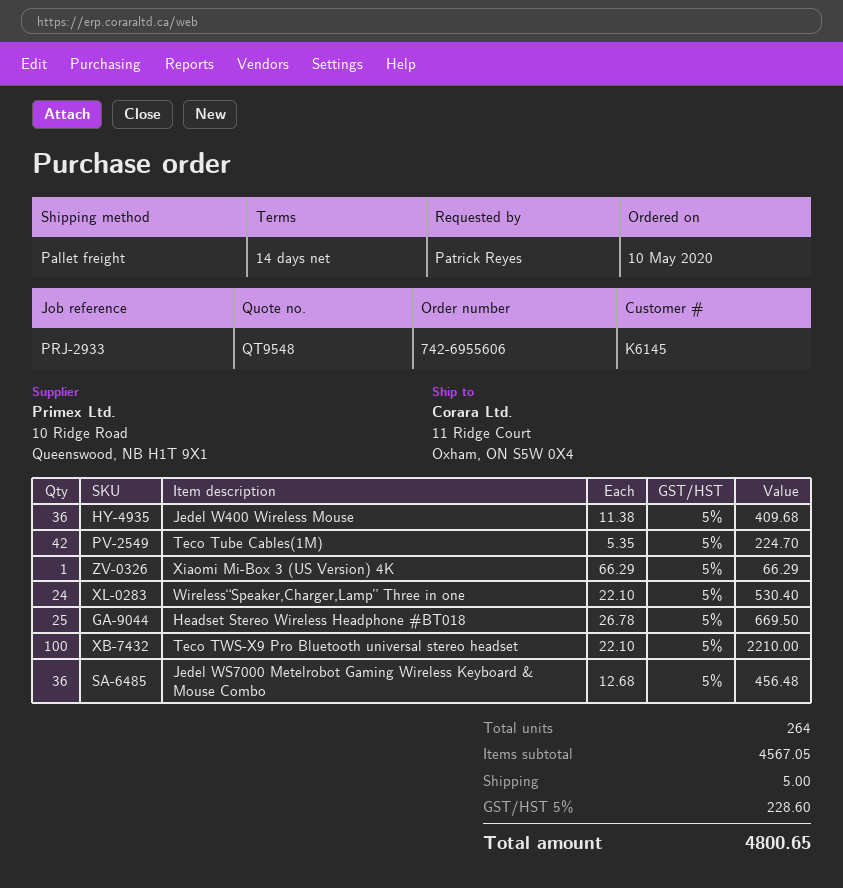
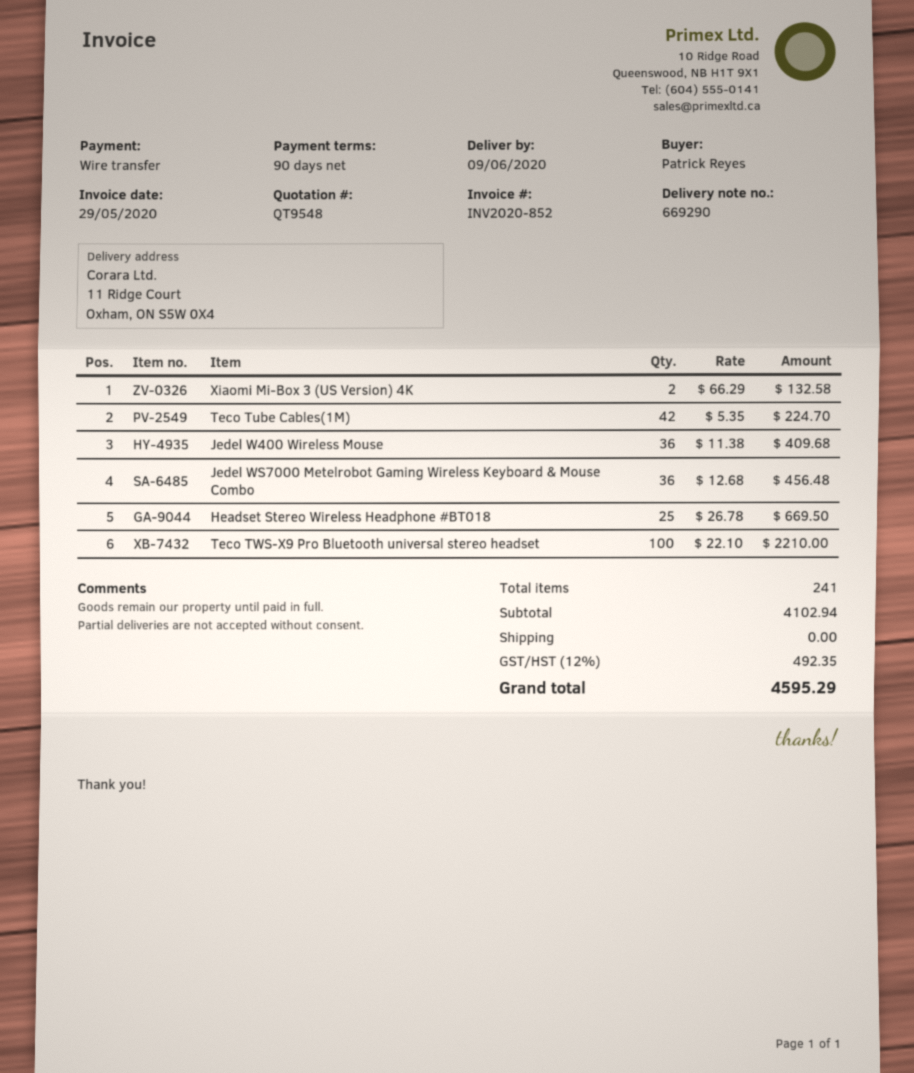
payment terms: 14 days -> 90 days
Xiaomi Mi-Box 3 (US Version) 4K: 1 x 66.29 = 66.29 -> 2 x 66.29 = 132.58
Wireless“Speaker,Charger,Lamp” Three in one: 24 x 22.10 = 530.40 -> none
total quantity: 264 -> 241
subtotal: 4567.05 -> 4102.94
shipping: 5.00 -> 0.00
tax: 5% = 228.60 -> 12% = 492.35
total: 4800.65 -> 4595.29

